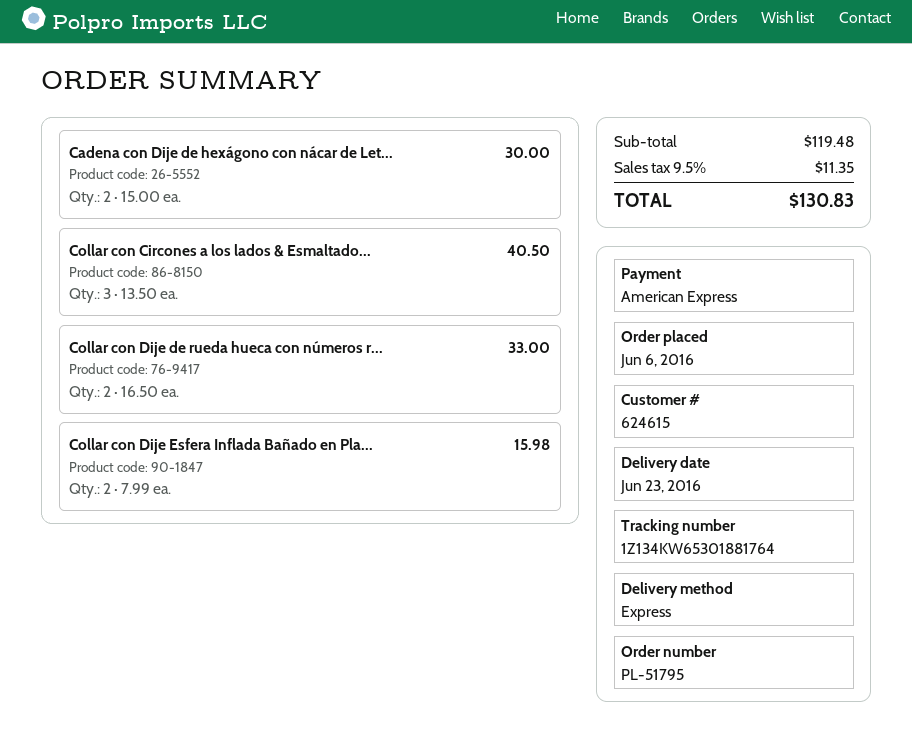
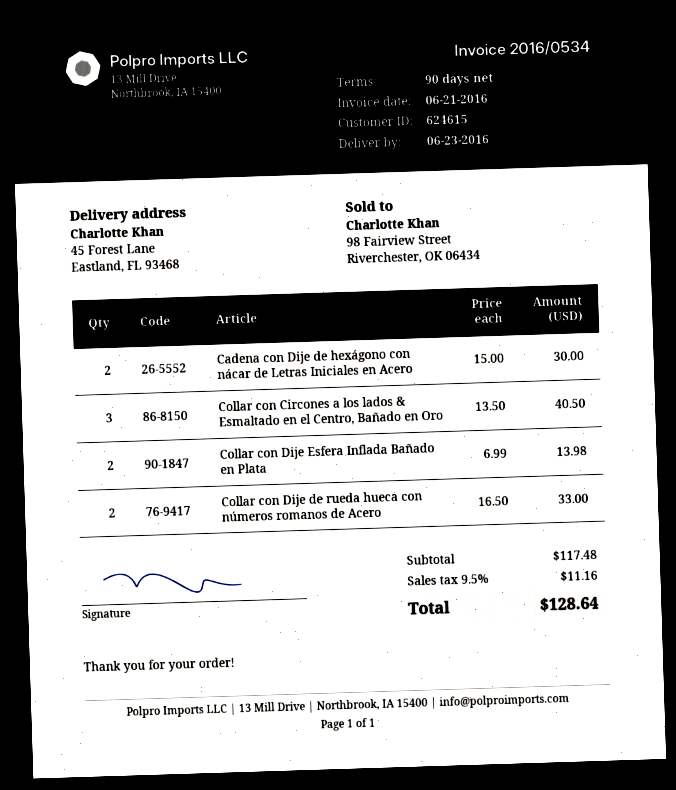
Collar con Dije Esfera Inflada Bañado en Pla...: 2 x 7.99 = 15.98 -> 2 x 6.99 = 13.98
subtotal: 119.48 -> 117.48
tax: 9.5% = 11.35 -> 9.5% = 11.16
total: 130.83 -> 128.64

